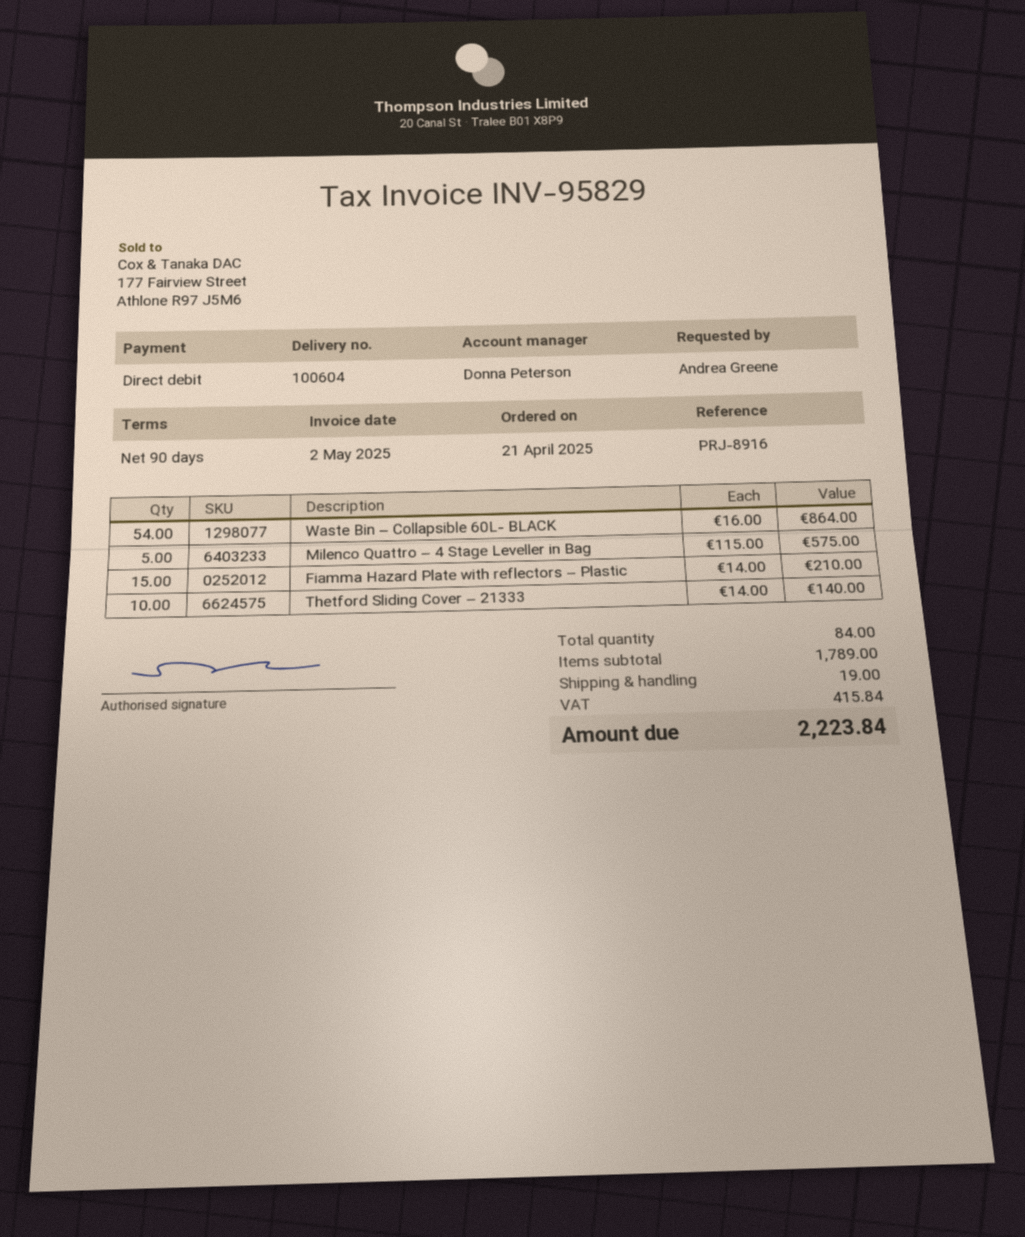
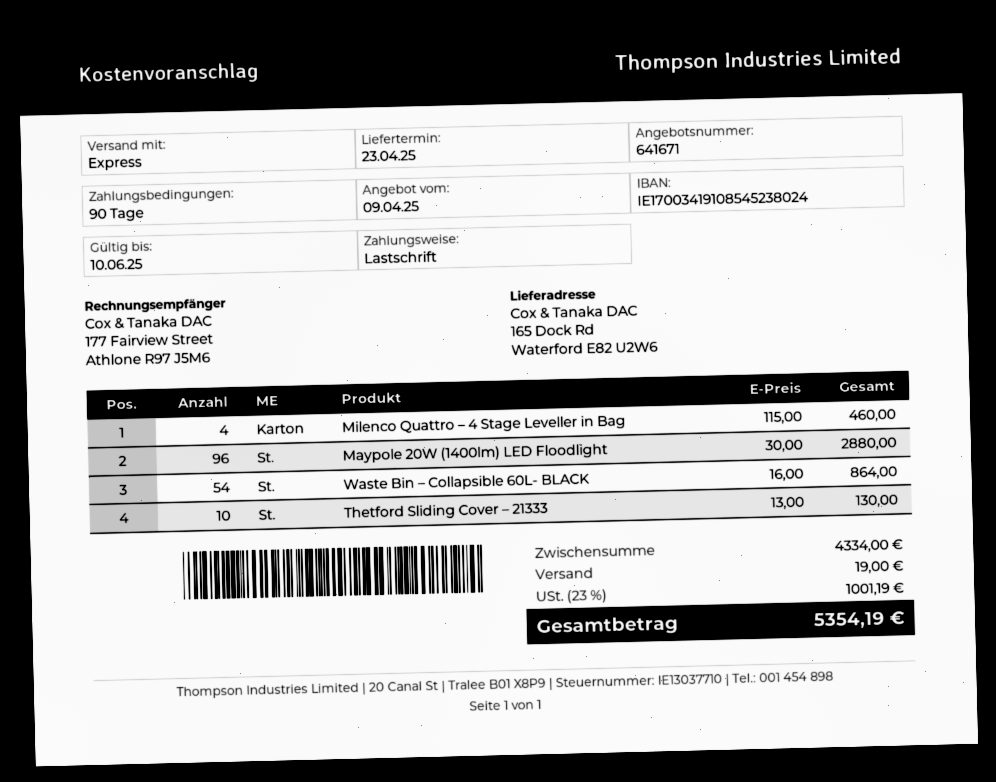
Milenco Quattro – 4 Stage Leveller in Bag: 5 x 115.00 = 575.00 -> 4 x 115.00 = 460.00
Fiamma Hazard Plate with reflectors – Plastic: 15 x 14.00 = 210.00 -> none
Thetford Sliding Cover – 21333: 10 x 14.00 = 140.00 -> 10 x 13.00 = 130.00
Maypole 20W (1400lm) LED Floodlight: none -> 96 x 30.00 = 2880.00
subtotal: 1789.00 -> 4334.00
tax: 415.84 -> 1001.19
total: 2223.84 -> 5354.19

